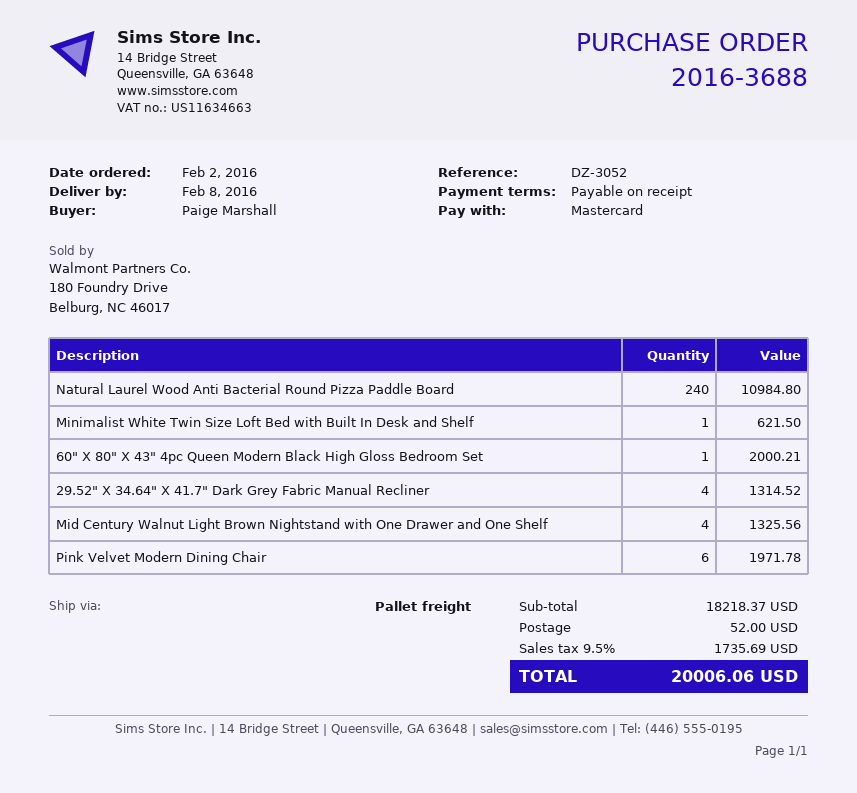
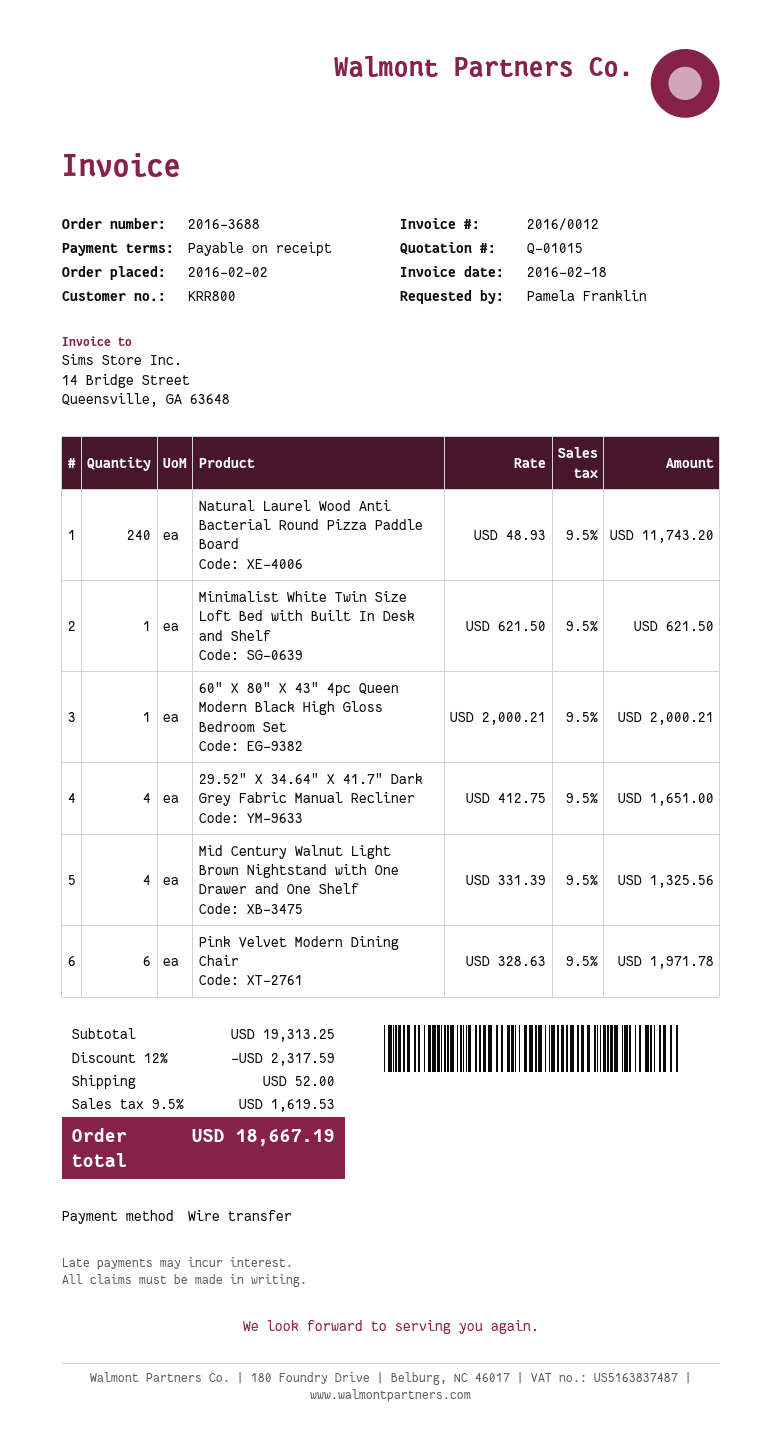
ordered by: Paige Marshall -> Pamela Franklin
payment method: Mastercard -> bank transfer
Natural Laurel Wood Anti Bacterial Round Pizza Paddle Board: 240 for 10984.80 -> 240 for 11743.20
29.52" X 34.64" X 41.7" Dark Grey Fabric Manual Recliner: 4 for 1314.52 -> 4 for 1651.00
subtotal: 18218.37 -> 19313.25
discount: none -> 12% = 2317.59
tax: 9.5% = 1735.69 -> 9.5% = 1619.53
total: 20006.06 -> 18667.19

